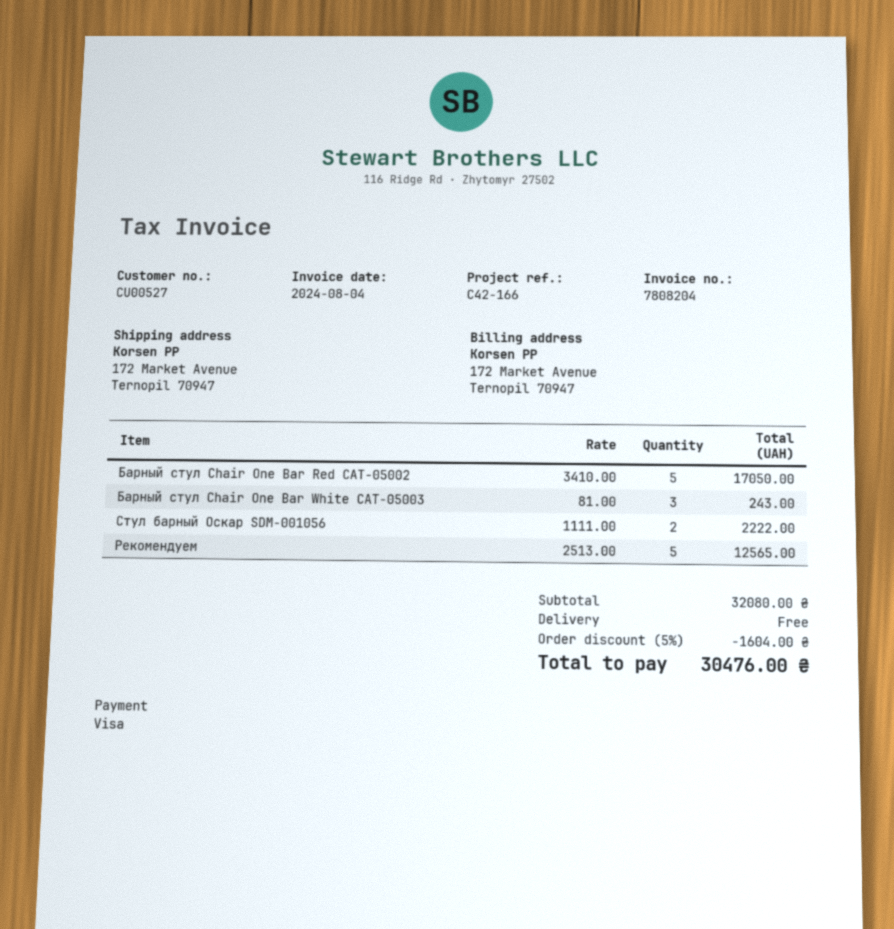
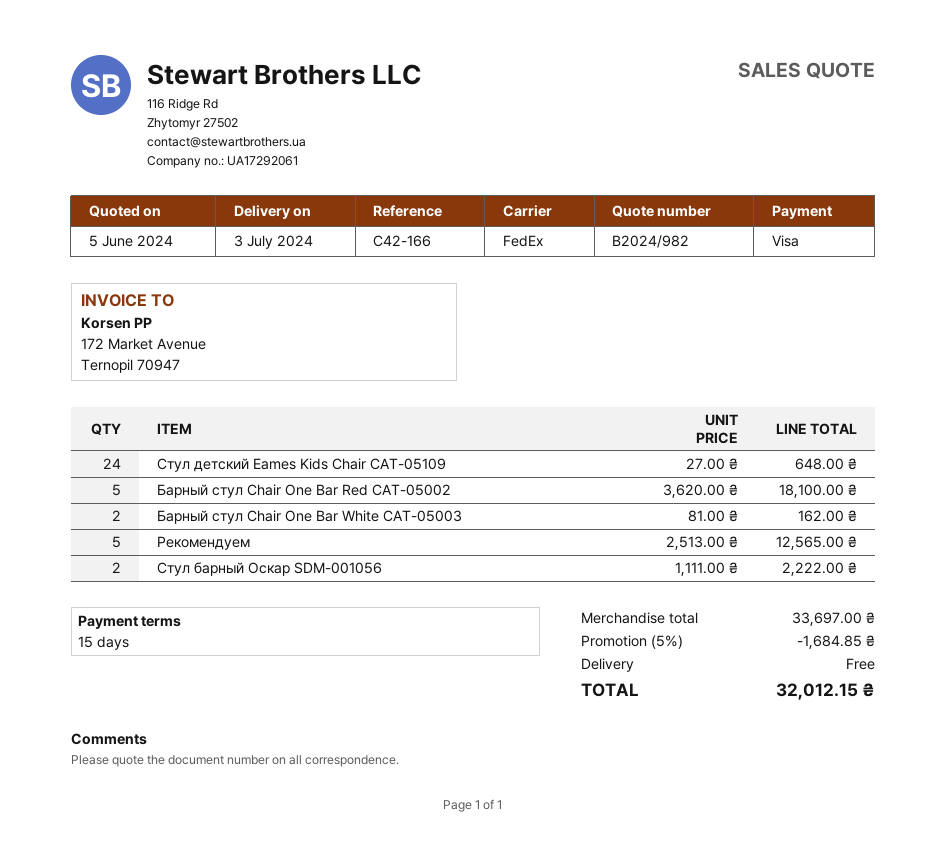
Барный стул Chair One Bar Red CAT-05002: 5 x 3410.00 = 17050.00 -> 5 x 3620.00 = 18100.00
Барный стул Chair One Bar White CAT-05003: 3 x 81.00 = 243.00 -> 2 x 81.00 = 162.00
Стул детский Eames Kids Chair CAT-05109: none -> 24 x 27.00 = 648.00
subtotal: 32080.00 -> 33697.00
discount: 5% = 1604.00 -> 5% = 1684.85
total: 30476.00 -> 32012.15

